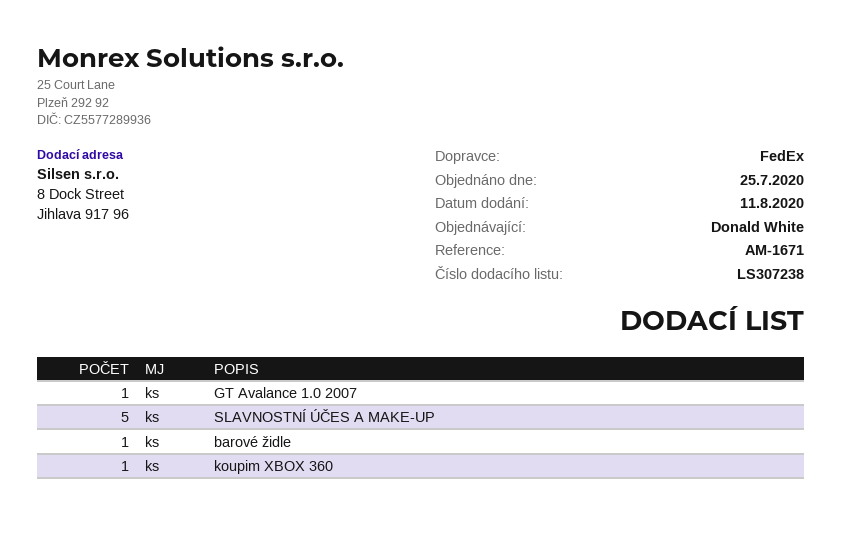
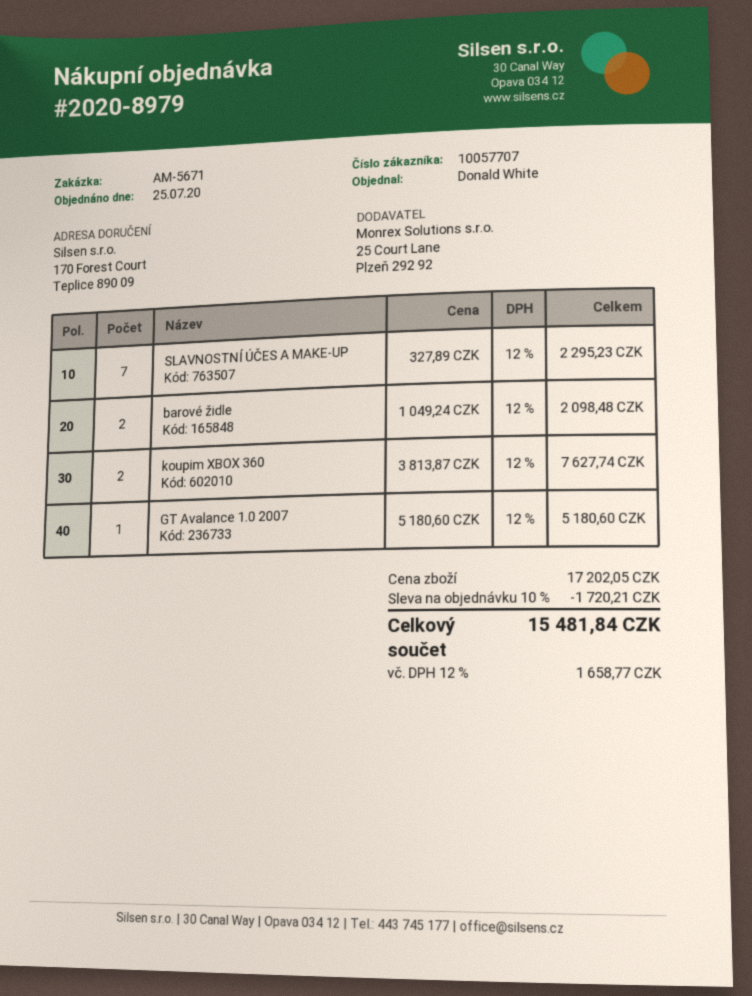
reference: AM-1671 -> AM-5671
ship to: 8 Dock Street, Jihlava 917 96 -> 170 Forest Court, Teplice 890 09
SLAVNOSTNÍ ÚČES A MAKE-UP: 5 -> 7
barové židle: 1 -> 2
koupim XBOX 360: 1 -> 2

